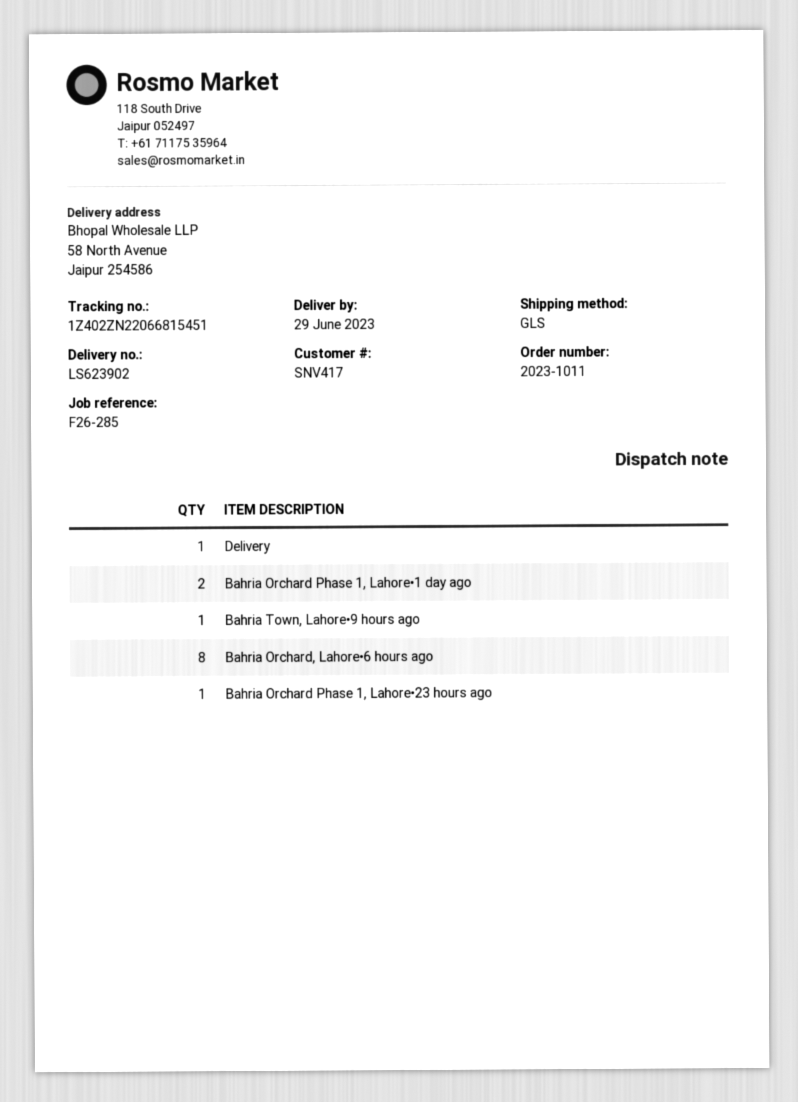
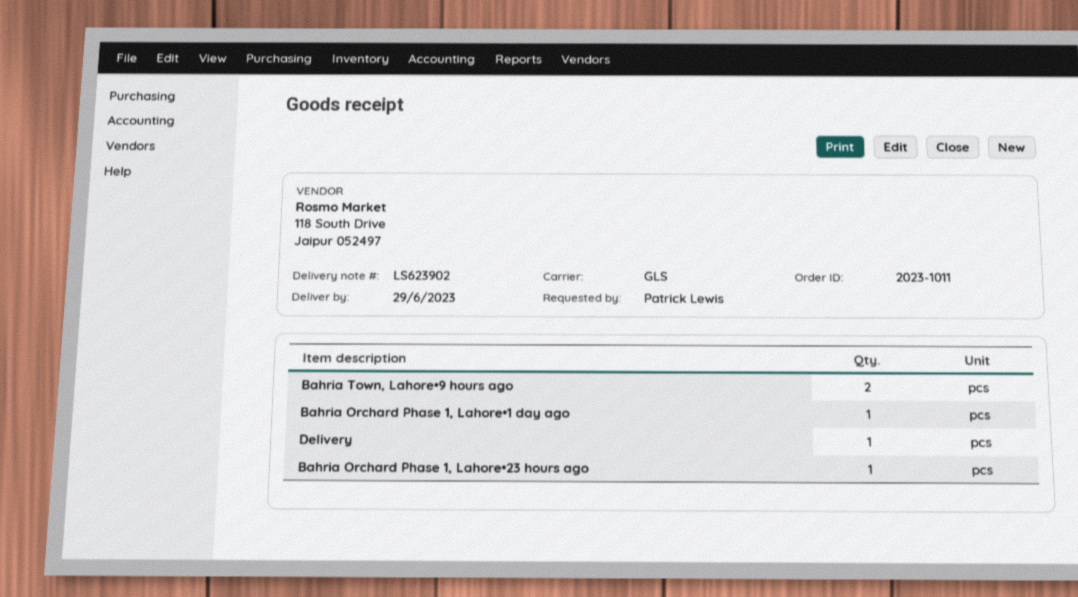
Bahria Orchard Phase 1, Lahore•1 day ago: 2 -> 1
Bahria Town, Lahore•9 hours ago: 1 -> 2
Bahria Orchard, Lahore•6 hours ago: 8 -> none

